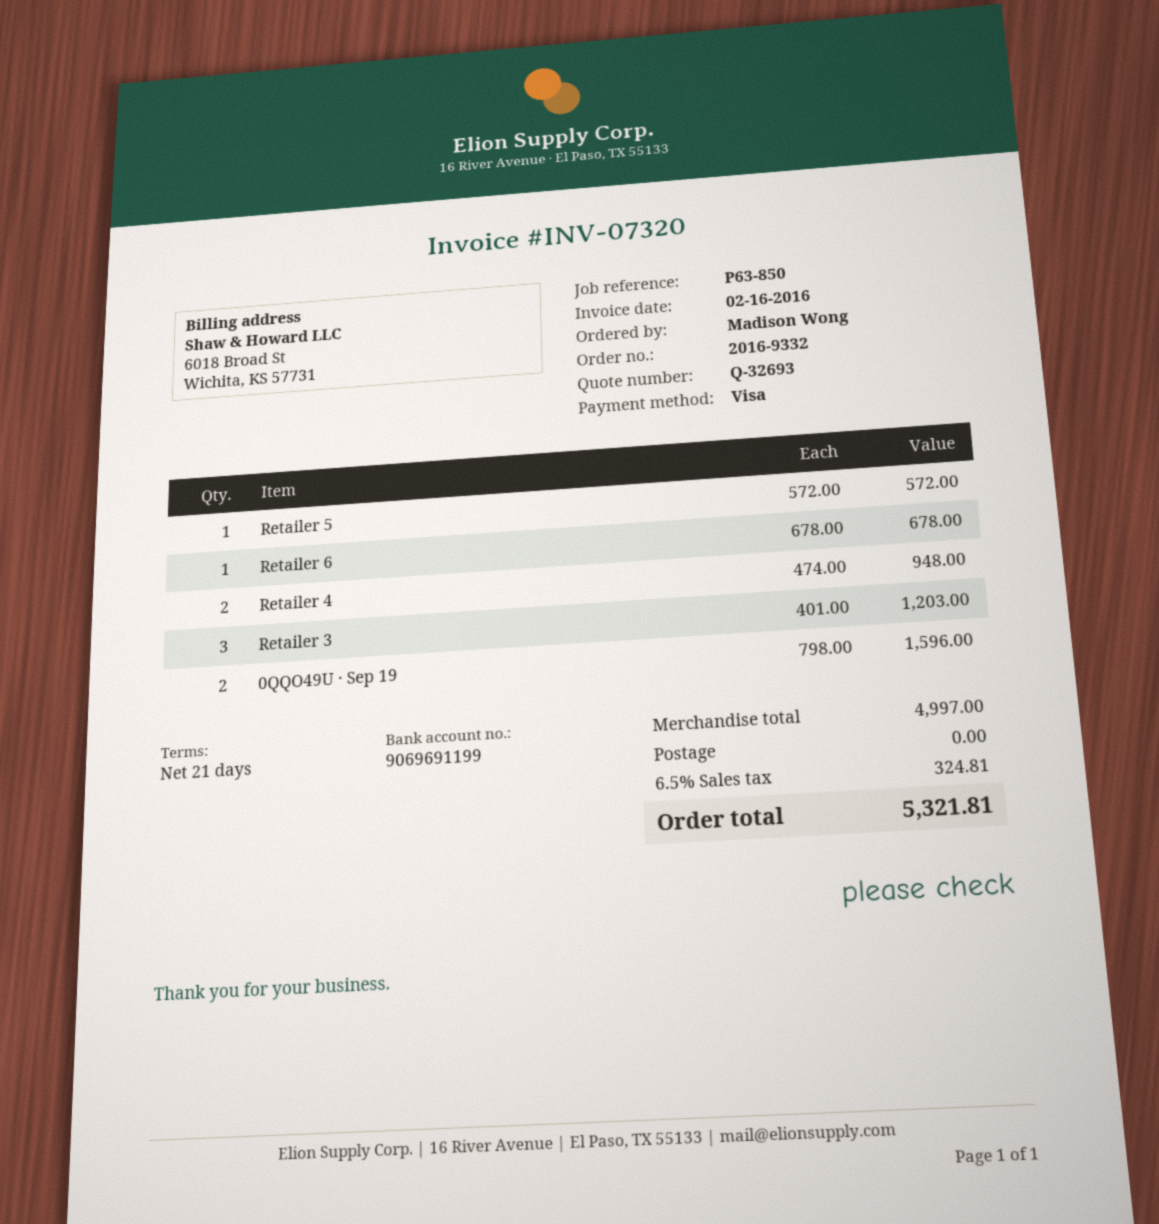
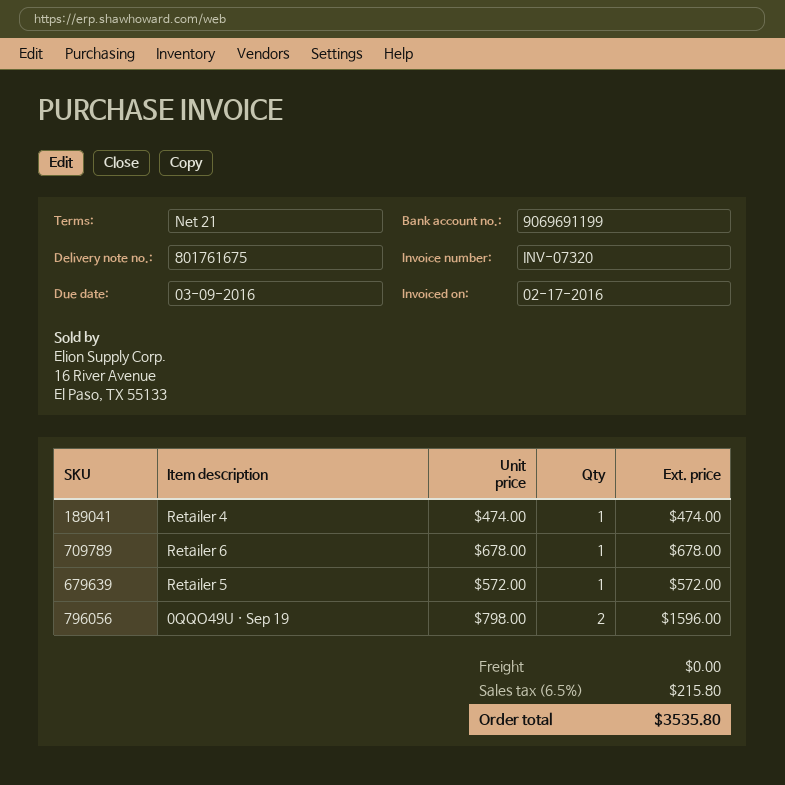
invoice date: 2016-02-16 -> 2016-02-17
Retailer 4: 2 x 474.00 = 948.00 -> 1 x 474.00 = 474.00
Retailer 3: 3 x 401.00 = 1203.00 -> none
tax: 6.5% = 324.81 -> 6.5% = 215.80
total: 5321.81 -> 3535.80

